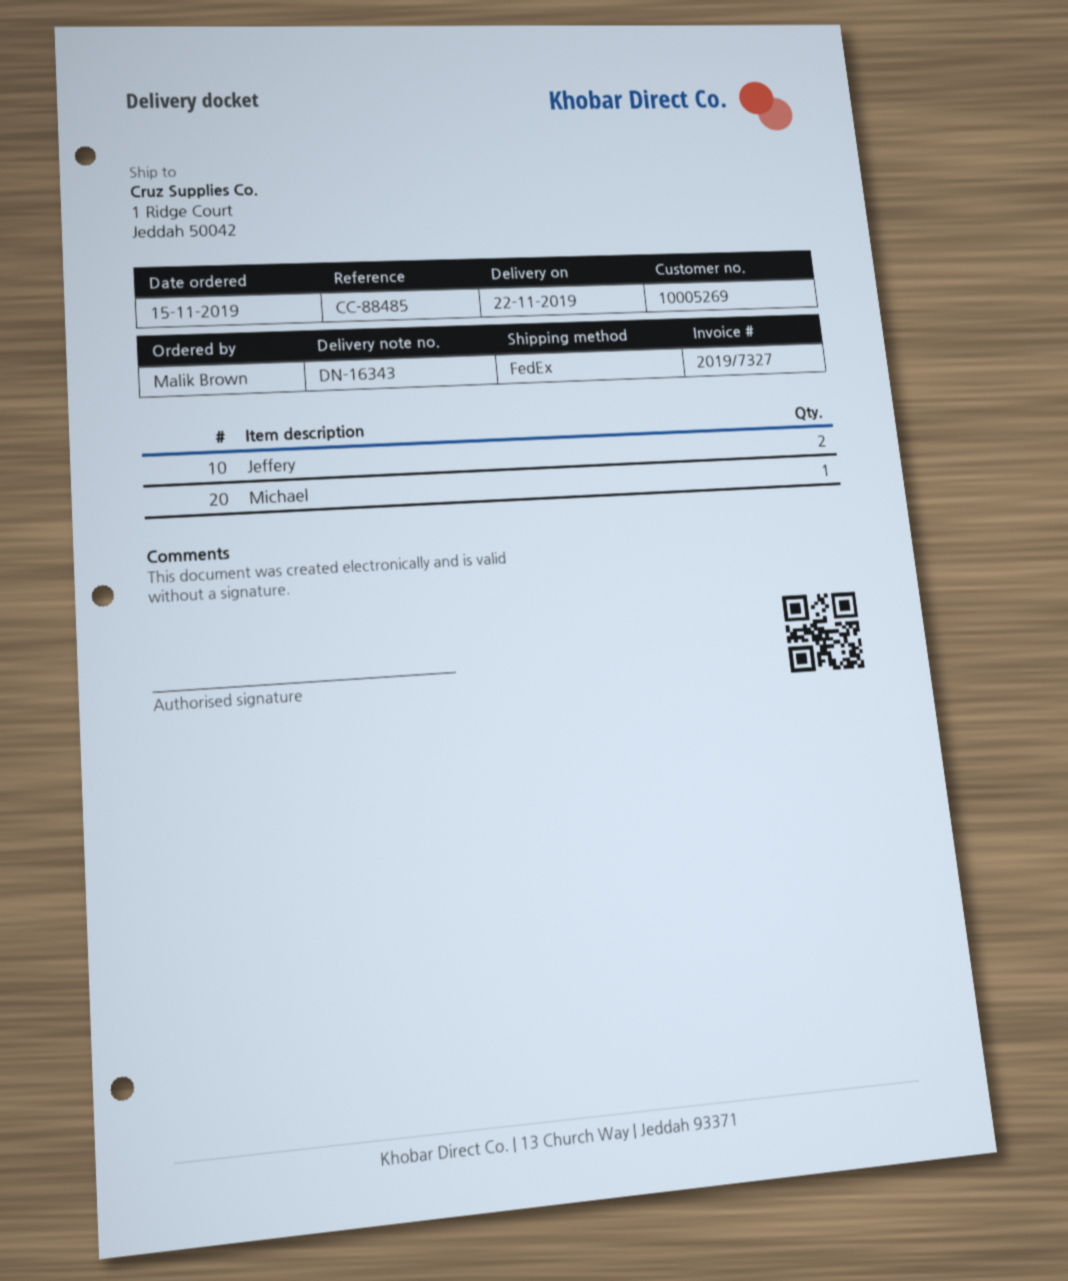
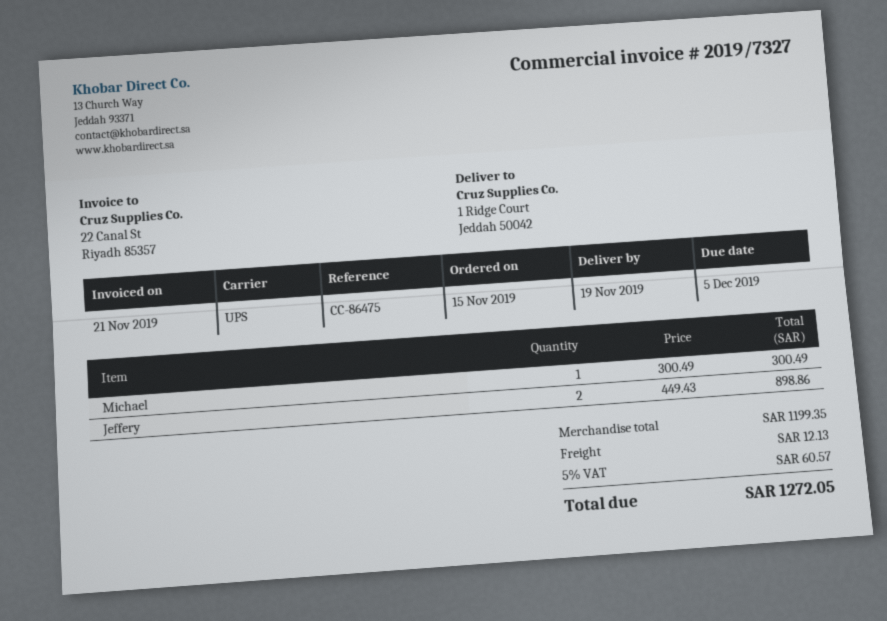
delivery date: 2019-11-22 -> 2019-11-19
reference: CC-88485 -> CC-86475
shipping method: FedEx -> UPS

